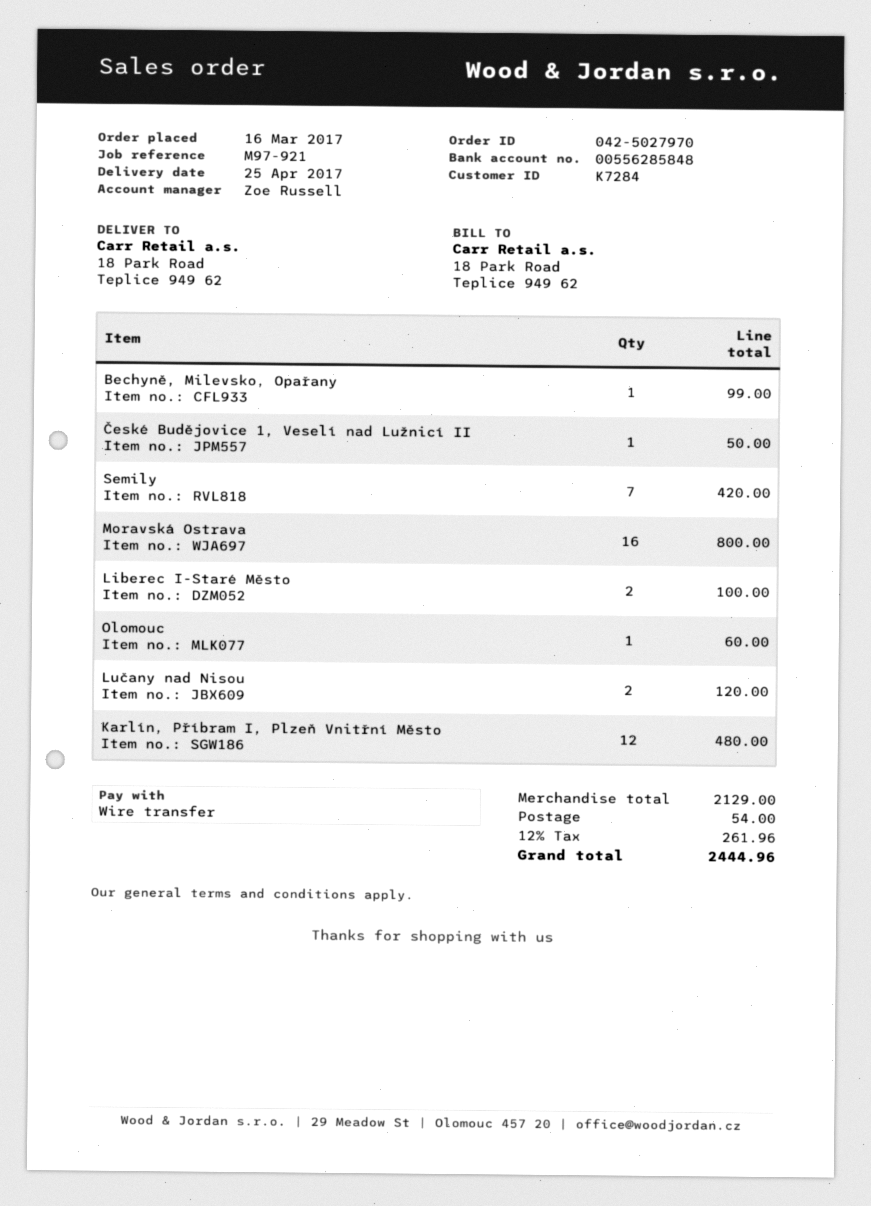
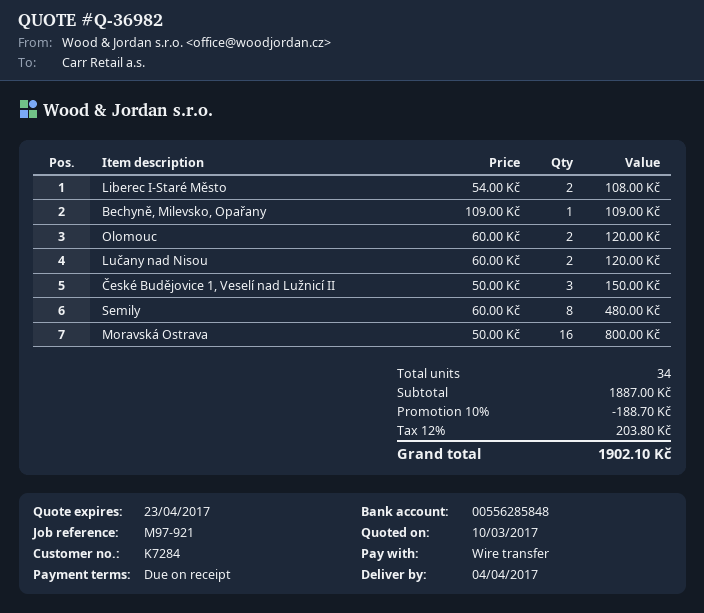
delivery date: 2017-04-25 -> 2017-04-04
Bechyně, Milevsko, Opařany: 1 for 99.00 -> 1 for 109.00
České Budějovice 1, Veselí nad Lužnicí II: 1 for 50.00 -> 3 for 150.00
Semily: 7 for 420.00 -> 8 for 480.00
Liberec I-Staré Město: 2 for 100.00 -> 2 for 108.00
Olomouc: 1 for 60.00 -> 2 for 120.00
Karlín, Příbram I, Plzeň Vnitřní Město: 12 for 480.00 -> none
subtotal: 2129.00 -> 1887.00
discount: none -> 10% = 188.70
shipping: 54.00 -> none
tax: 12% = 261.96 -> 12% = 203.80
total: 2444.96 -> 1902.10

